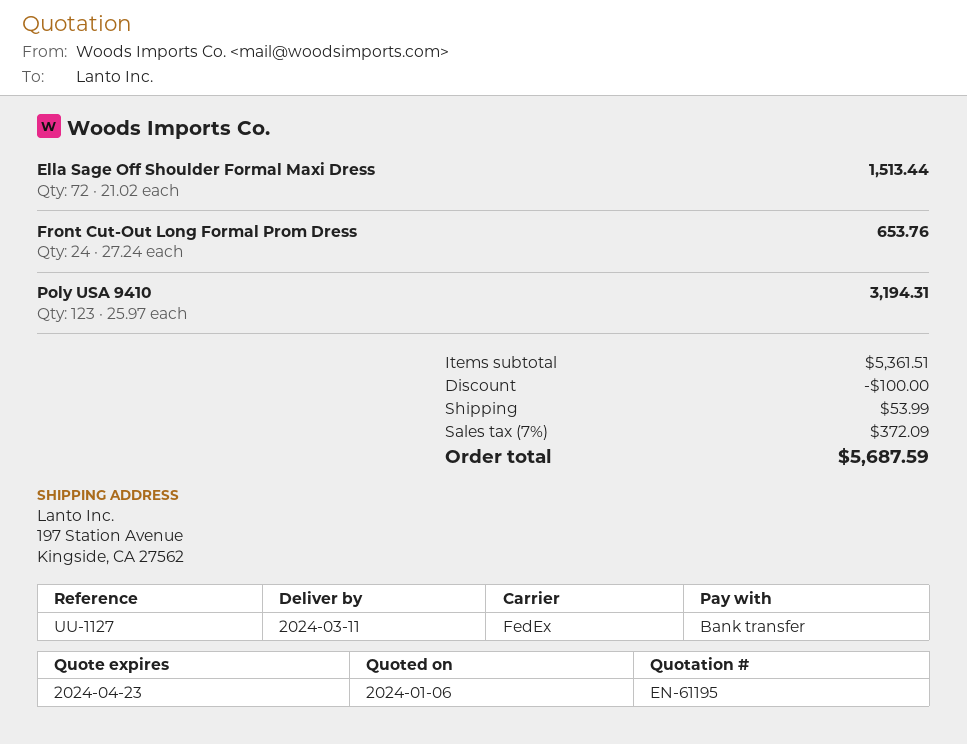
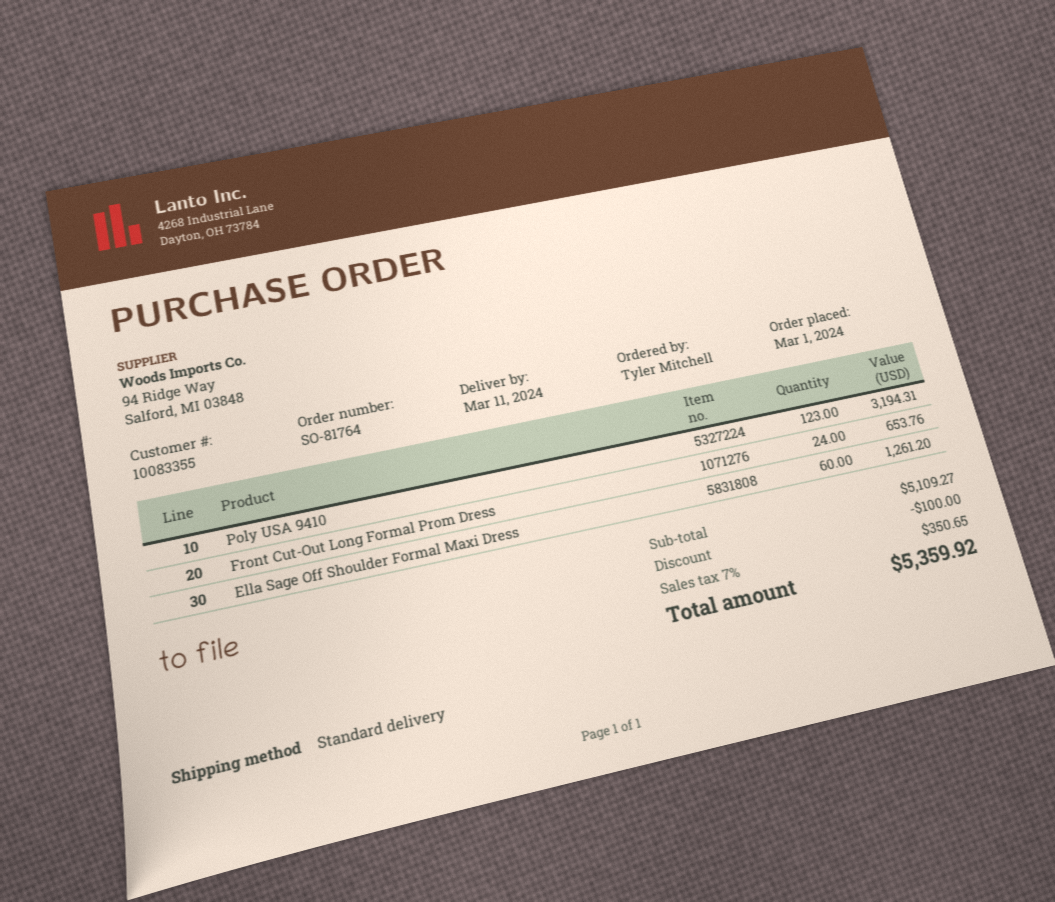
shipping method: FedEx -> standard
Ella Sage Off Shoulder Formal Maxi Dress: 72 for 1513.44 -> 60 for 1261.20
subtotal: 5361.51 -> 5109.27
shipping: 53.99 -> none
tax: 7% = 372.09 -> 7% = 350.65
total: 5687.59 -> 5359.92

